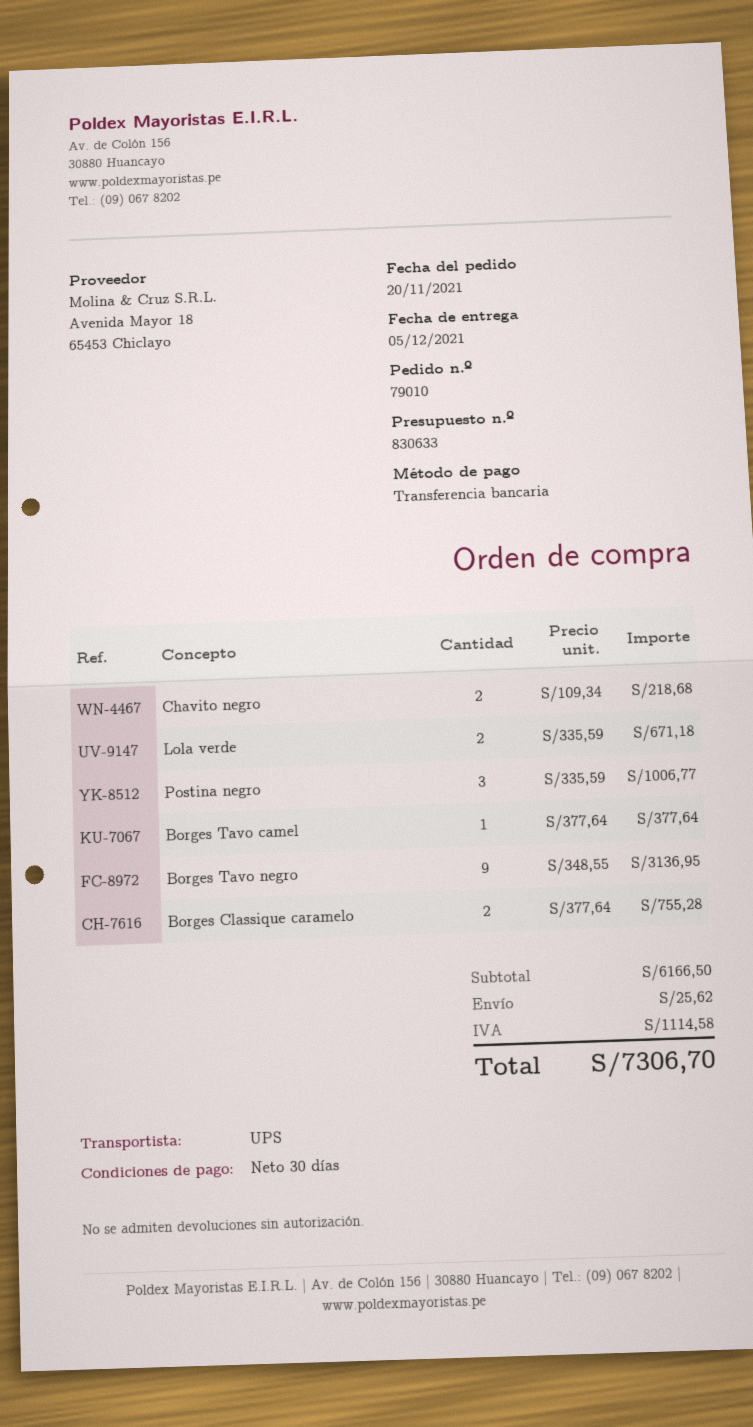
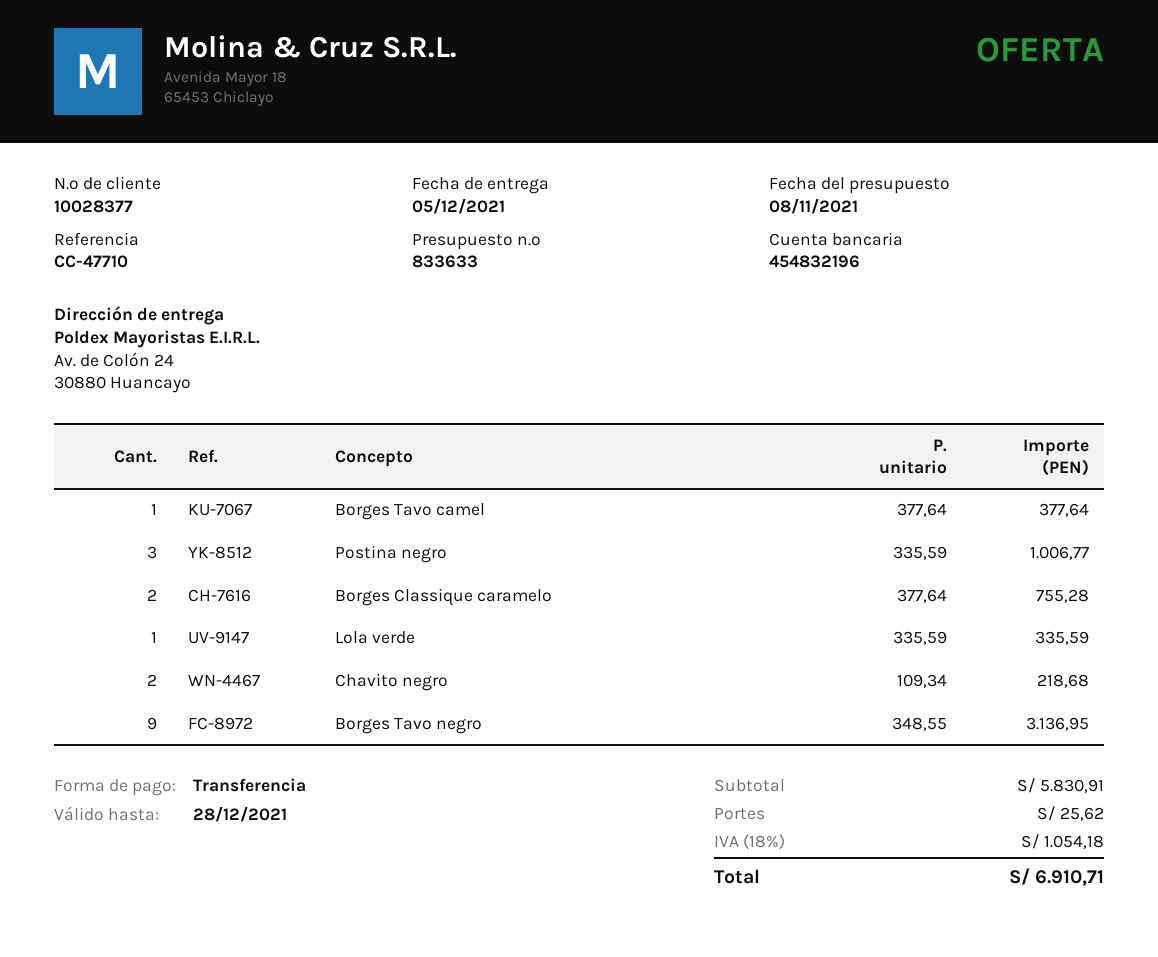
quote number: 830633 -> 833633
Lola verde: 2 x 335.59 = 671.18 -> 1 x 335.59 = 335.59
subtotal: 6166.50 -> 5830.91
tax: 1114.58 -> 1054.18
total: 7306.70 -> 6910.71

